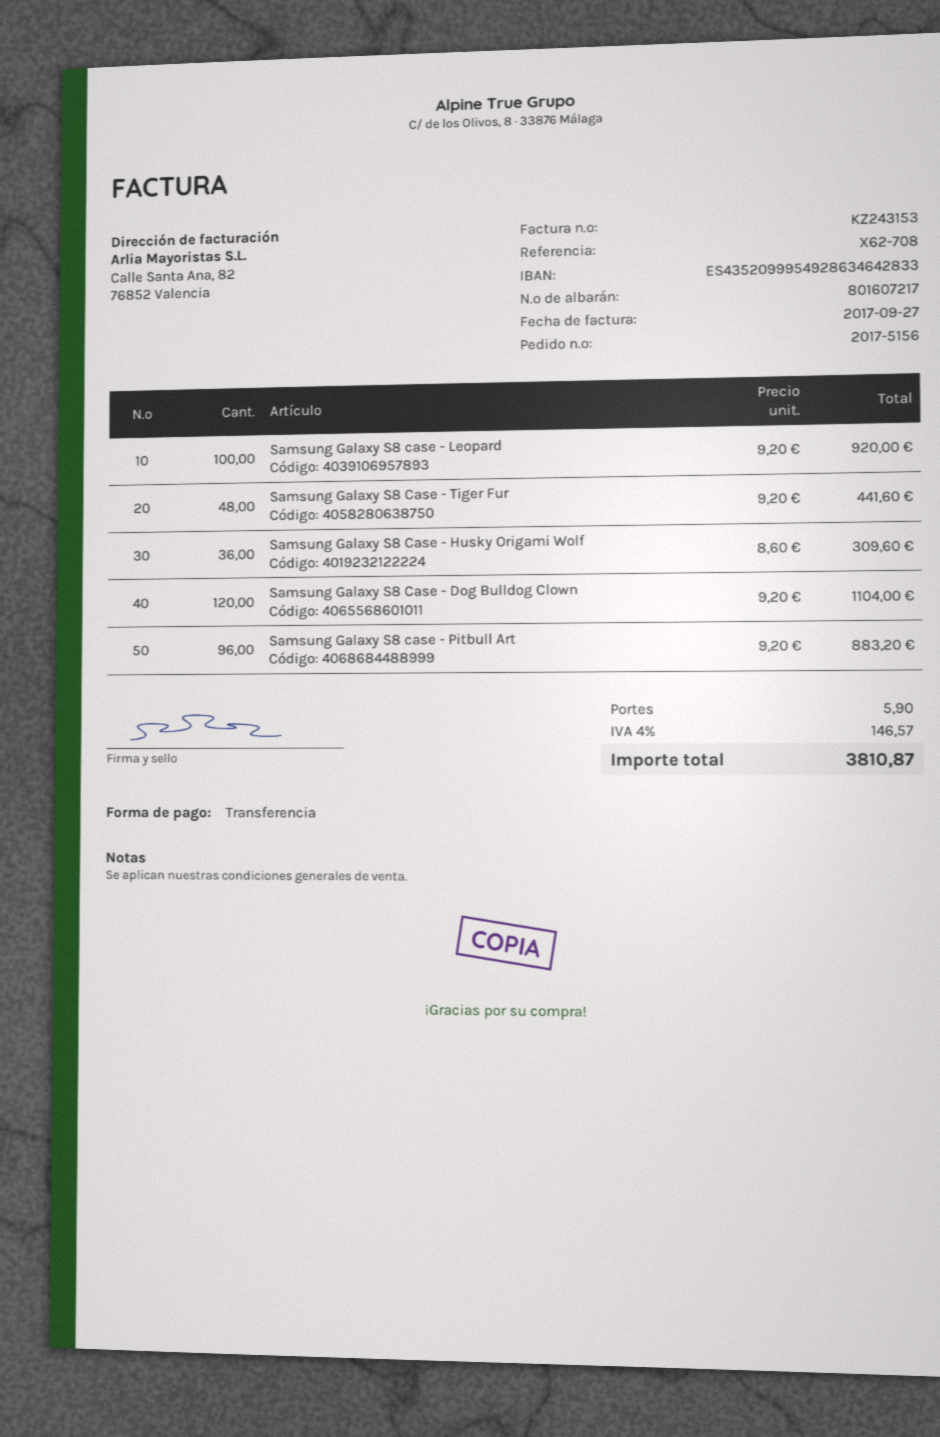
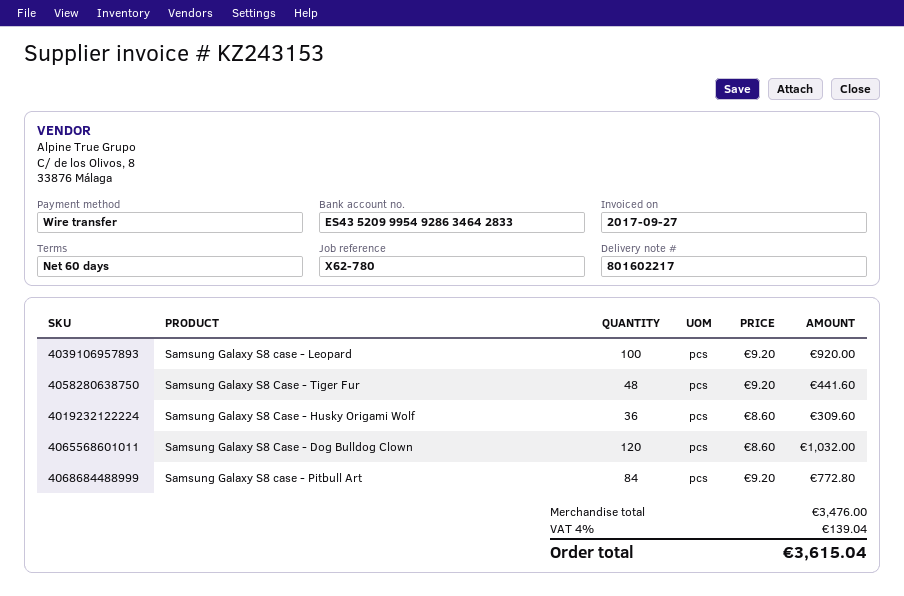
delivery note number: 801607217 -> 801602217
reference: X62-708 -> X62-780
Samsung Galaxy S8 Case - Dog Bulldog Clown: 120 x 9.20 = 1104.00 -> 120 x 8.60 = 1032.00
Samsung Galaxy S8 case - Pitbull Art: 96 x 9.20 = 883.20 -> 84 x 9.20 = 772.80
shipping: 5.90 -> none
tax: 4% = 146.57 -> 4% = 139.04
total: 3810.87 -> 3615.04

